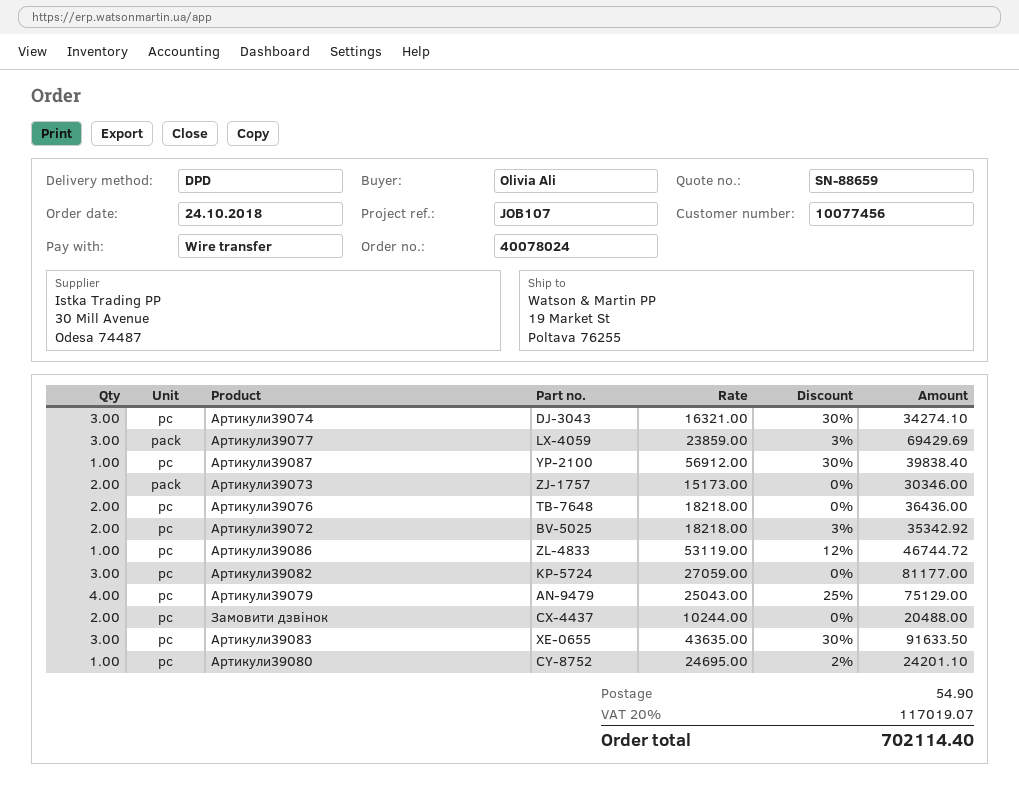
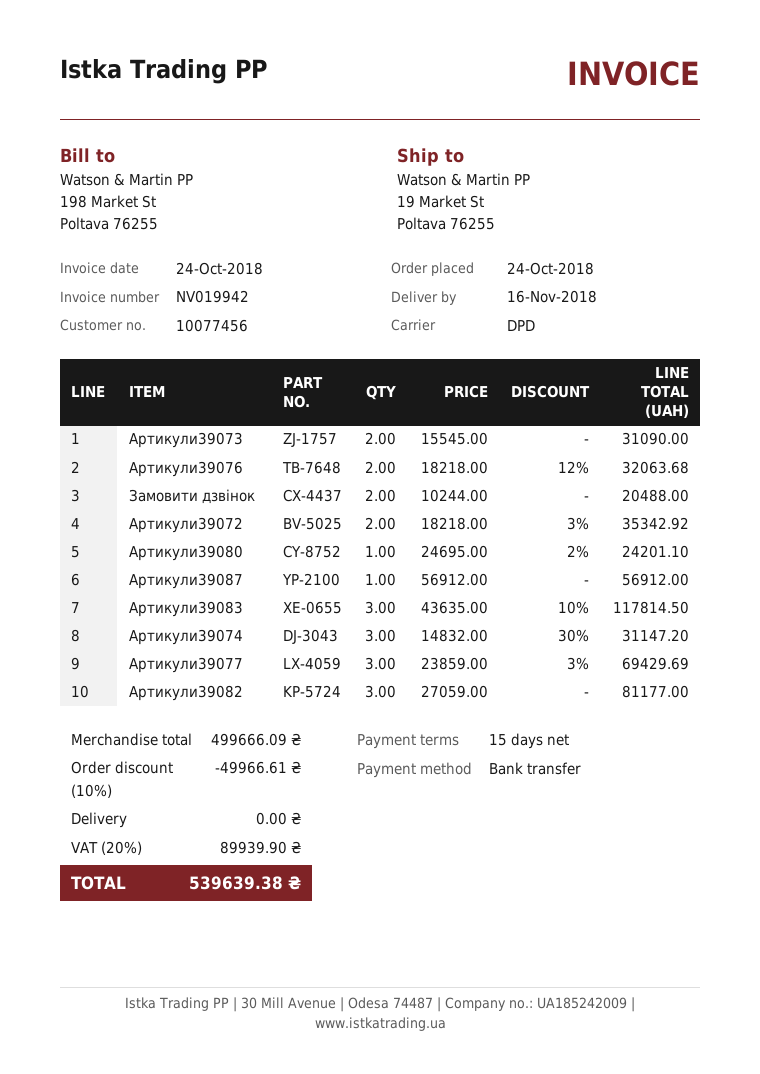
Артикули39074: 3 x 16321.00 - 30% = 34274.10 -> 3 x 14832.00 - 30% = 31147.20
Артикули39087: 1 x 56912.00 - 30% = 39838.40 -> 1 x 56912.00 = 56912.00
Артикули39073: 2 x 15173.00 = 30346.00 -> 2 x 15545.00 = 31090.00
Артикули39076: 2 x 18218.00 = 36436.00 -> 2 x 18218.00 - 12% = 32063.68
Артикули39086: 1 x 53119.00 - 12% = 46744.72 -> none
Артикули39079: 4 x 25043.00 - 25% = 75129.00 -> none
Артикули39083: 3 x 43635.00 - 30% = 91633.50 -> 3 x 43635.00 - 10% = 117814.50
discount: none -> 10% = 49966.61
shipping: 54.90 -> 0.00
tax: 20% = 117019.07 -> 20% = 89939.90
total: 702114.40 -> 539639.38

